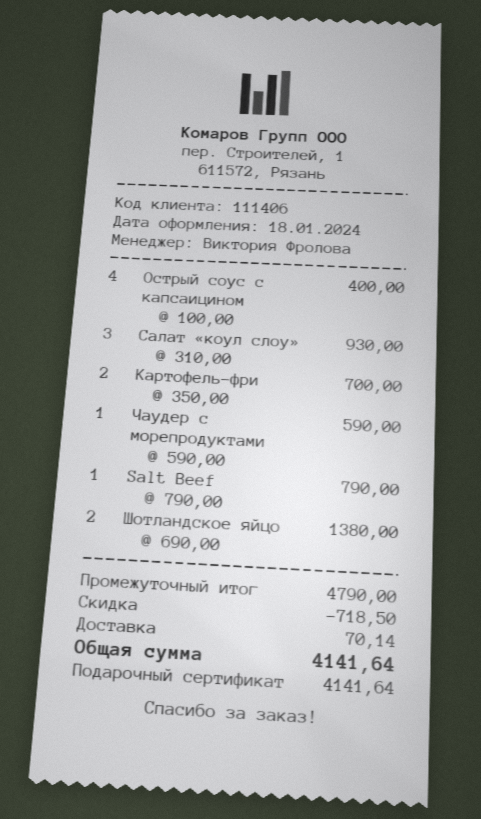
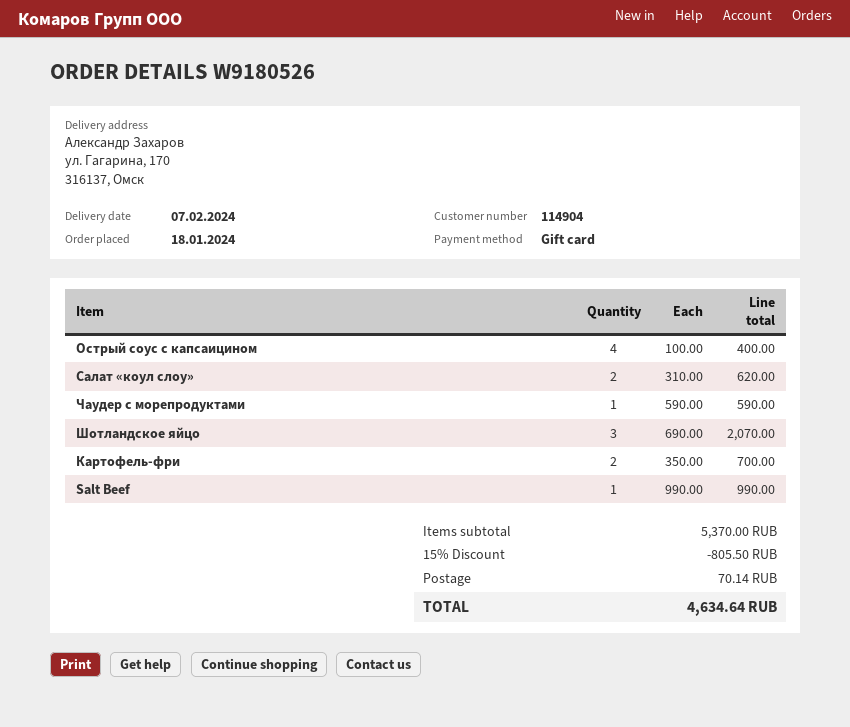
customer number: 111406 -> 114904
Салат «коул слоу»: 3 x 310.00 = 930.00 -> 2 x 310.00 = 620.00
Salt Beef: 1 x 790.00 = 790.00 -> 1 x 990.00 = 990.00
Шотландское яйцо: 2 x 690.00 = 1380.00 -> 3 x 690.00 = 2070.00
subtotal: 4790.00 -> 5370.00
discount: 718.50 -> 805.50
total: 4141.64 -> 4634.64

